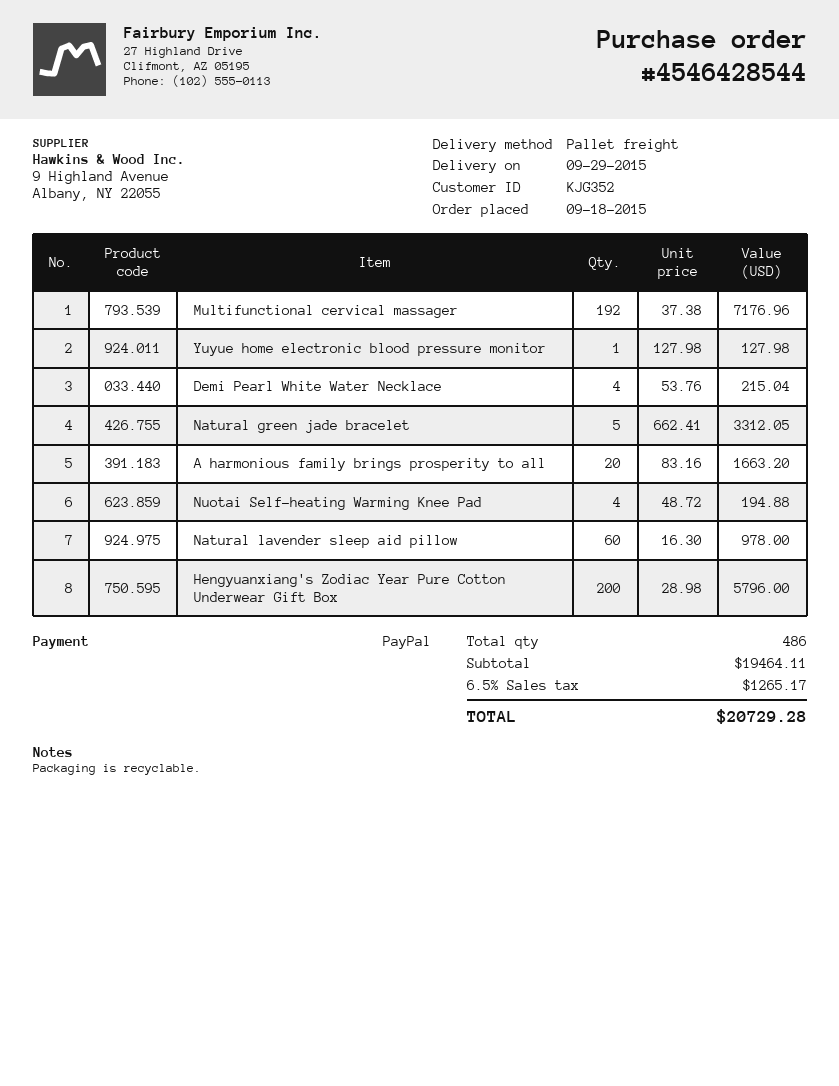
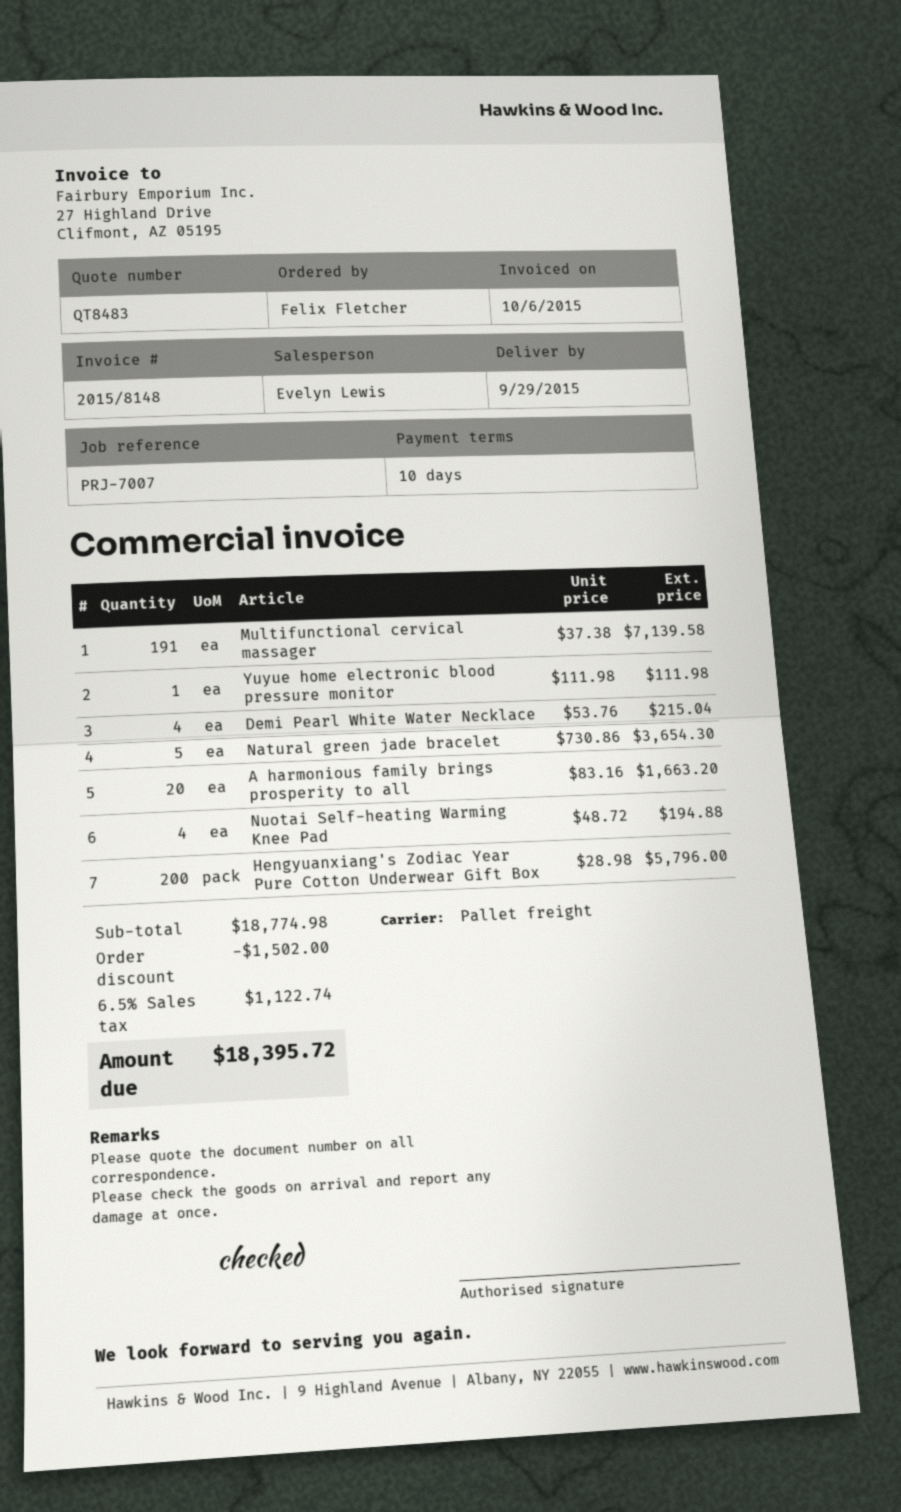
Multifunctional cervical massager: 192 x 37.38 = 7176.96 -> 191 x 37.38 = 7139.58
Yuyue home electronic blood pressure monitor: 1 x 127.98 = 127.98 -> 1 x 111.98 = 111.98
Natural green jade bracelet: 5 x 662.41 = 3312.05 -> 5 x 730.86 = 3654.30
Natural lavender sleep aid pillow: 60 x 16.30 = 978.00 -> none
subtotal: 19464.11 -> 18774.98
discount: none -> 1502.00
tax: 6.5% = 1265.17 -> 6.5% = 1122.74
total: 20729.28 -> 18395.72

